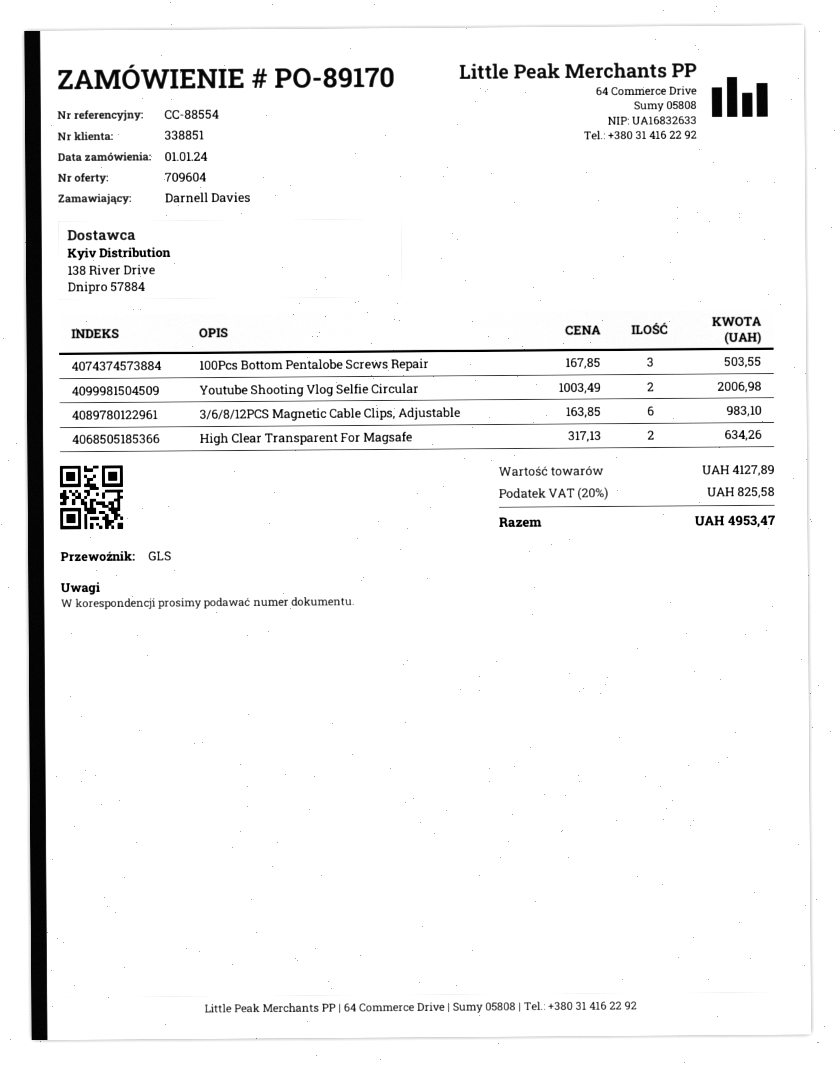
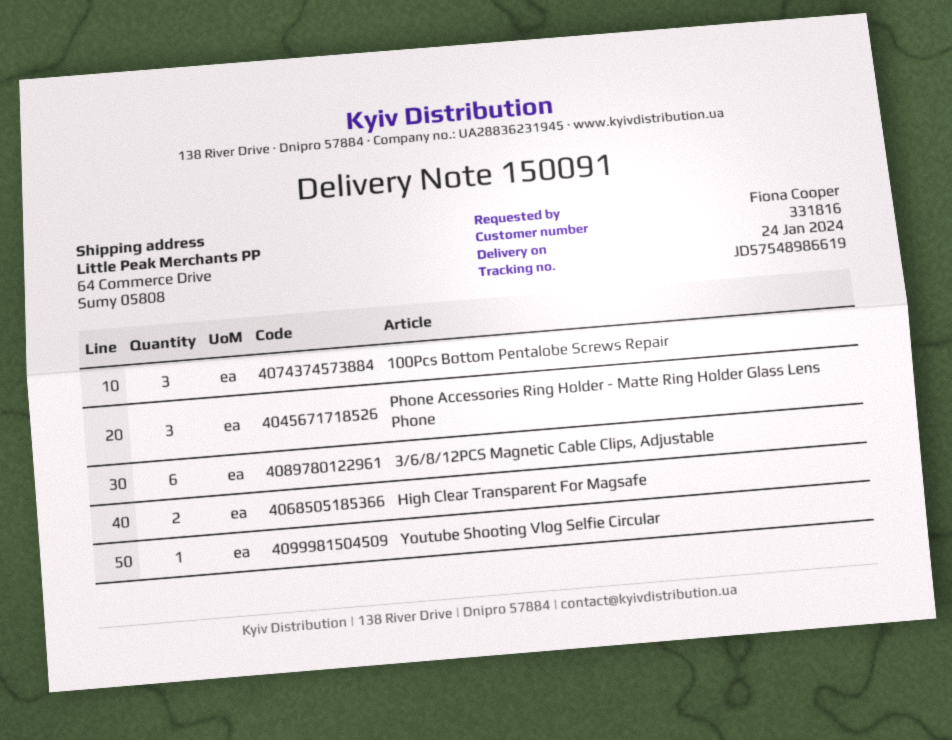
customer number: 338851 -> 331816
ordered by: Darnell Davies -> Fiona Cooper
Youtube Shooting Vlog Selfie Circular: 2 -> 1
Phone Accessories Ring Holder - Matte Ring Holder Glass Lens Phone: none -> 3

